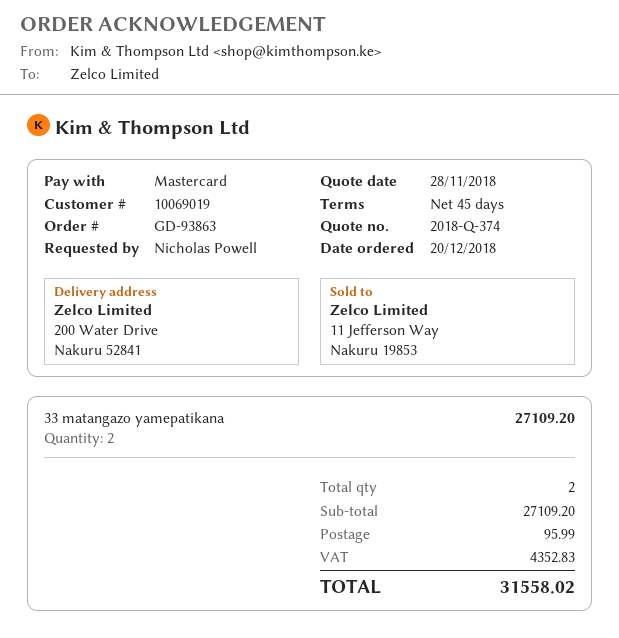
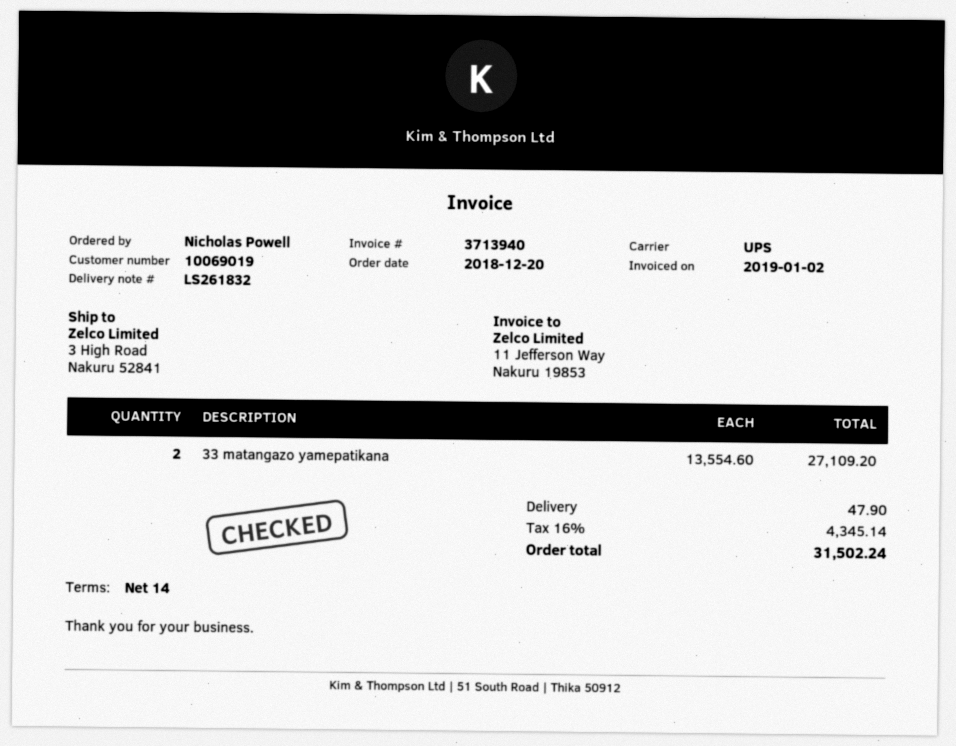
payment terms: 45 days -> 14 days
ship to: 200 Water Drive, Nakuru 52841 -> 3 High Road, Nakuru 52841
shipping: 95.99 -> 47.90
tax: 4352.83 -> 4345.14
total: 31558.02 -> 31502.24

